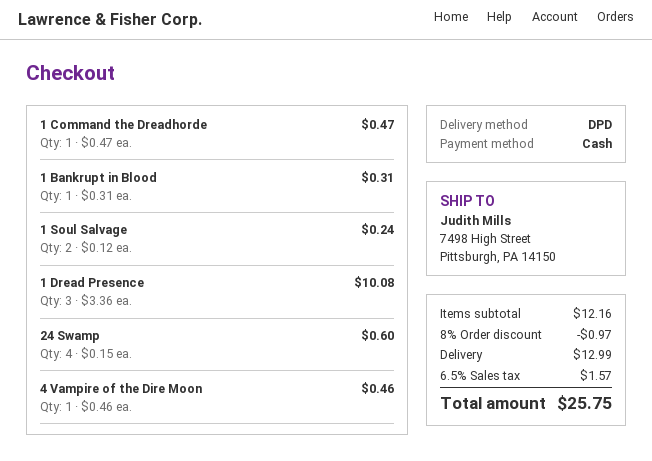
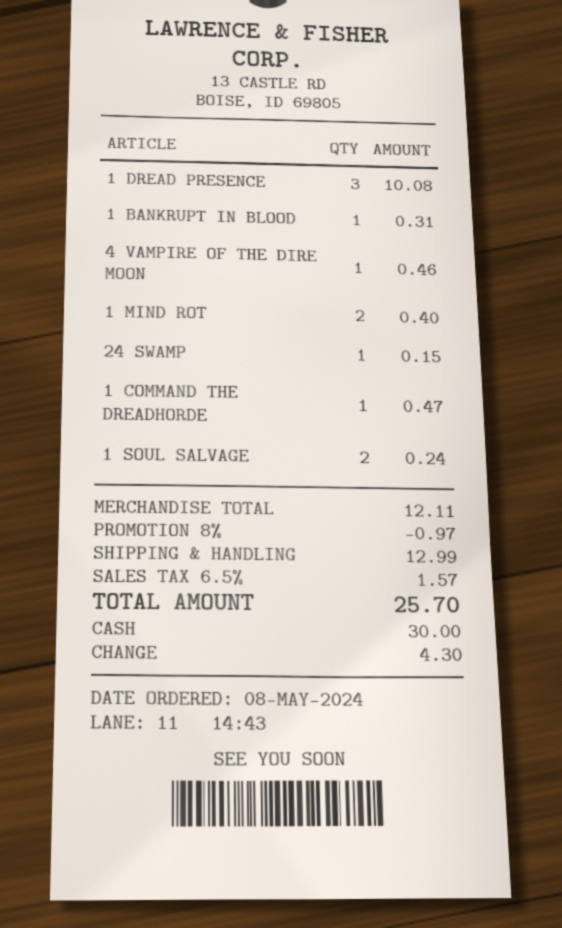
24 Swamp: 4 for 0.60 -> 1 for 0.15
1 MIND ROT: none -> 2 for 0.40
subtotal: 12.16 -> 12.11
total: 25.75 -> 25.70

